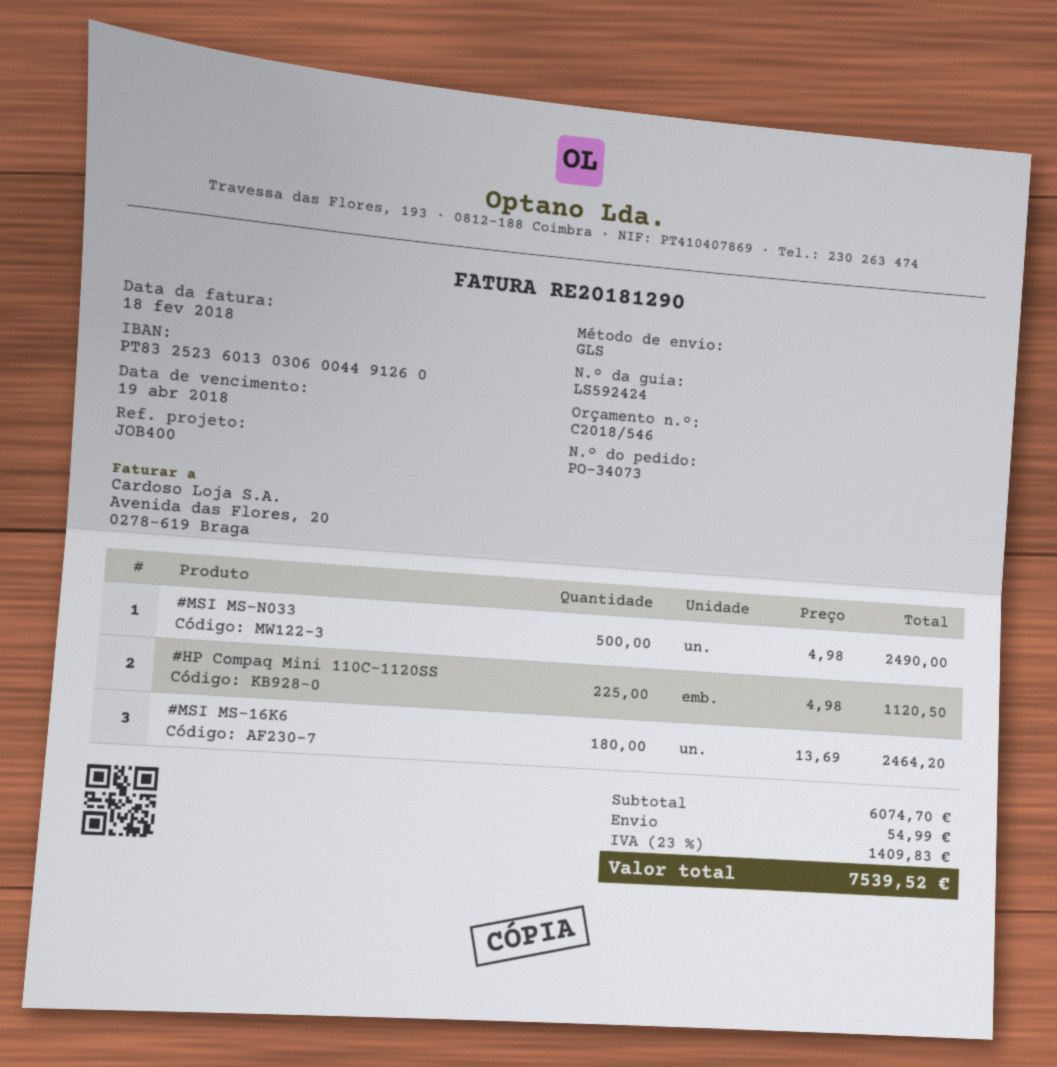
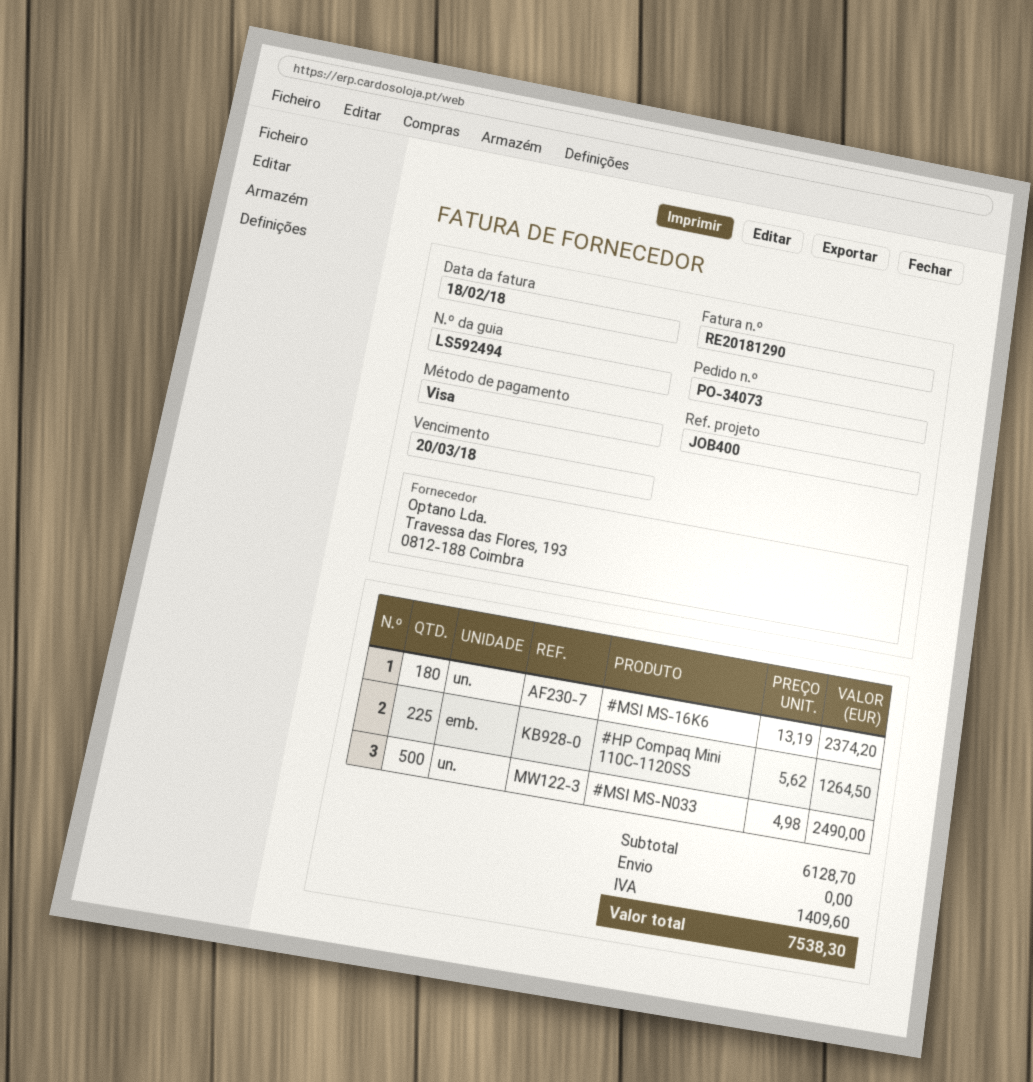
delivery note number: LS592424 -> LS592494
due date: 2018-04-19 -> 2018-03-20
#HP Compaq Mini 110C-1120SS: 225 x 4.98 = 1120.50 -> 225 x 5.62 = 1264.50
#MSI MS-16K6: 180 x 13.69 = 2464.20 -> 180 x 13.19 = 2374.20
subtotal: 6074.70 -> 6128.70
shipping: 54.99 -> 0.00
tax: 1409.83 -> 1409.60
total: 7539.52 -> 7538.30

